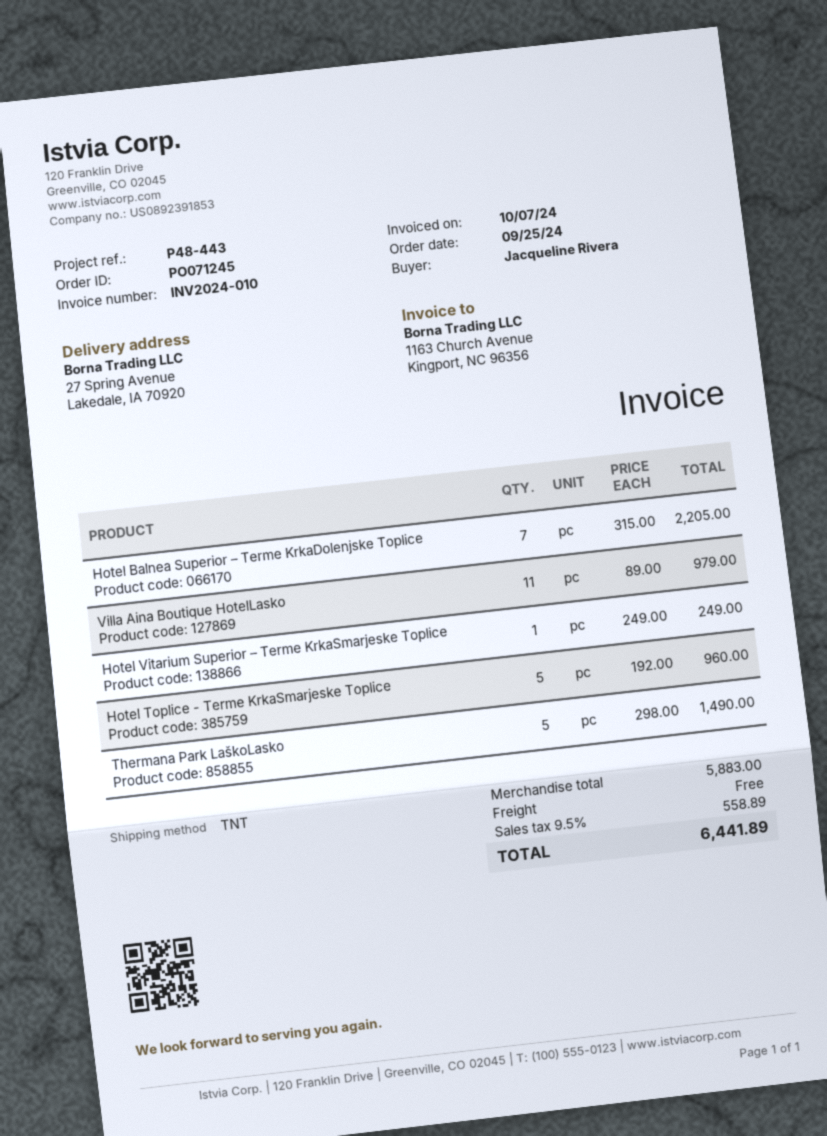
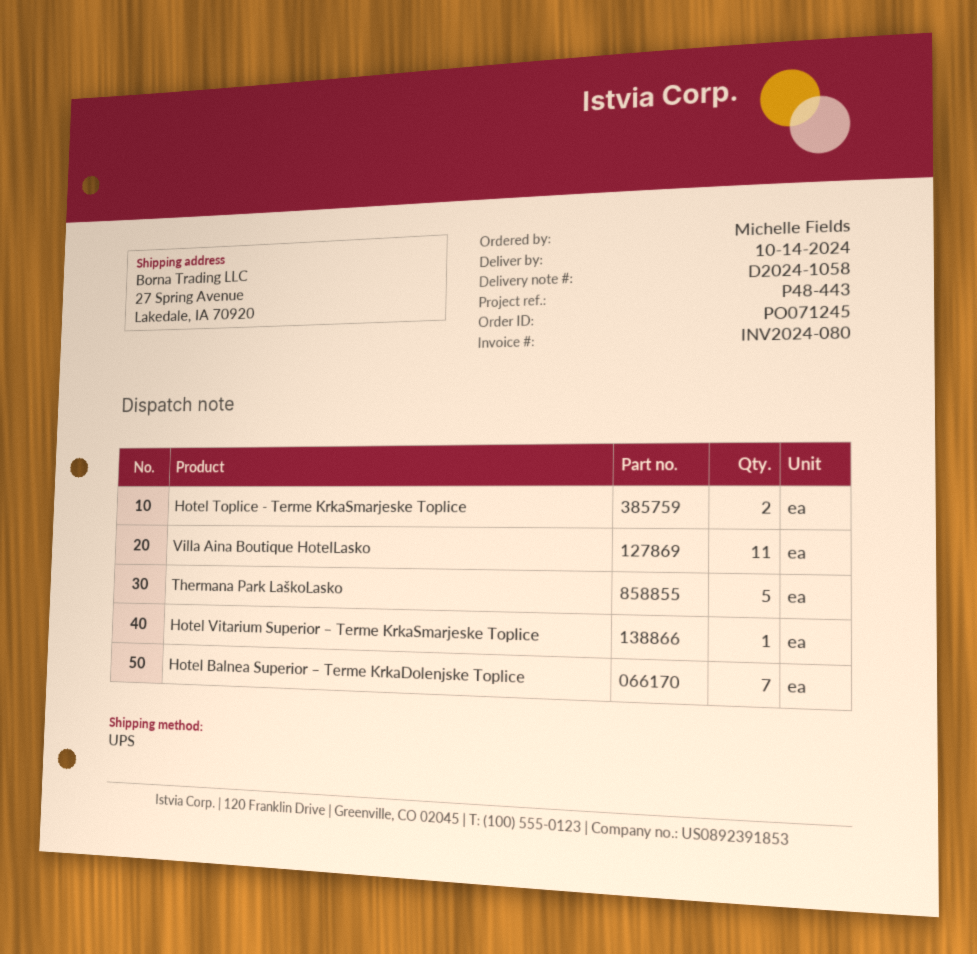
invoice number: INV2024-010 -> INV2024-080
ordered by: Jacqueline Rivera -> Michelle Fields
shipping method: TNT -> UPS
Hotel Toplice - Terme KrkaSmarjeske Toplice: 5 -> 2

